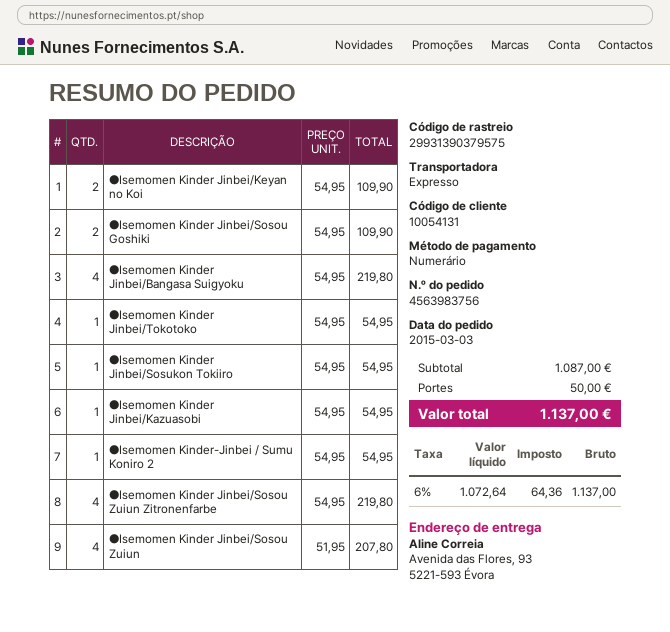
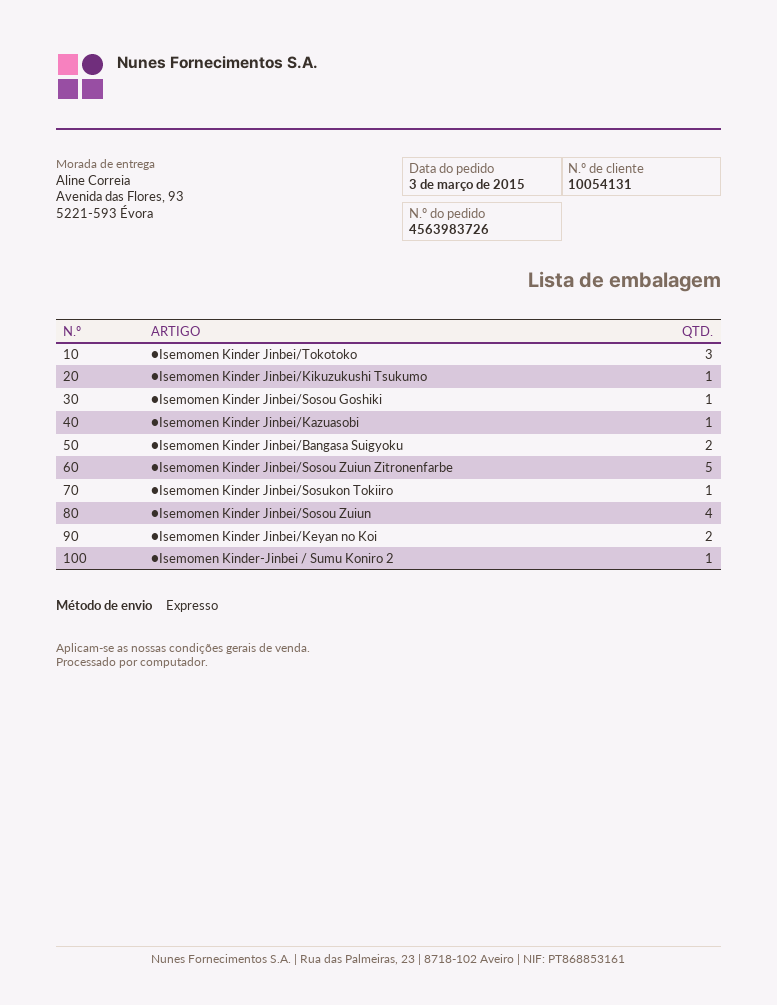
order number: 4563983756 -> 4563983726
●Isemomen Kinder Jinbei/Sosou Goshiki: 2 -> 1
●Isemomen Kinder Jinbei/Bangasa Suigyoku: 4 -> 2
●Isemomen Kinder Jinbei/Tokotoko: 1 -> 3
●Isemomen Kinder Jinbei/Sosou Zuiun Zitronenfarbe: 4 -> 5
●Isemomen Kinder Jinbei/Kikuzukushi Tsukumo: none -> 1

